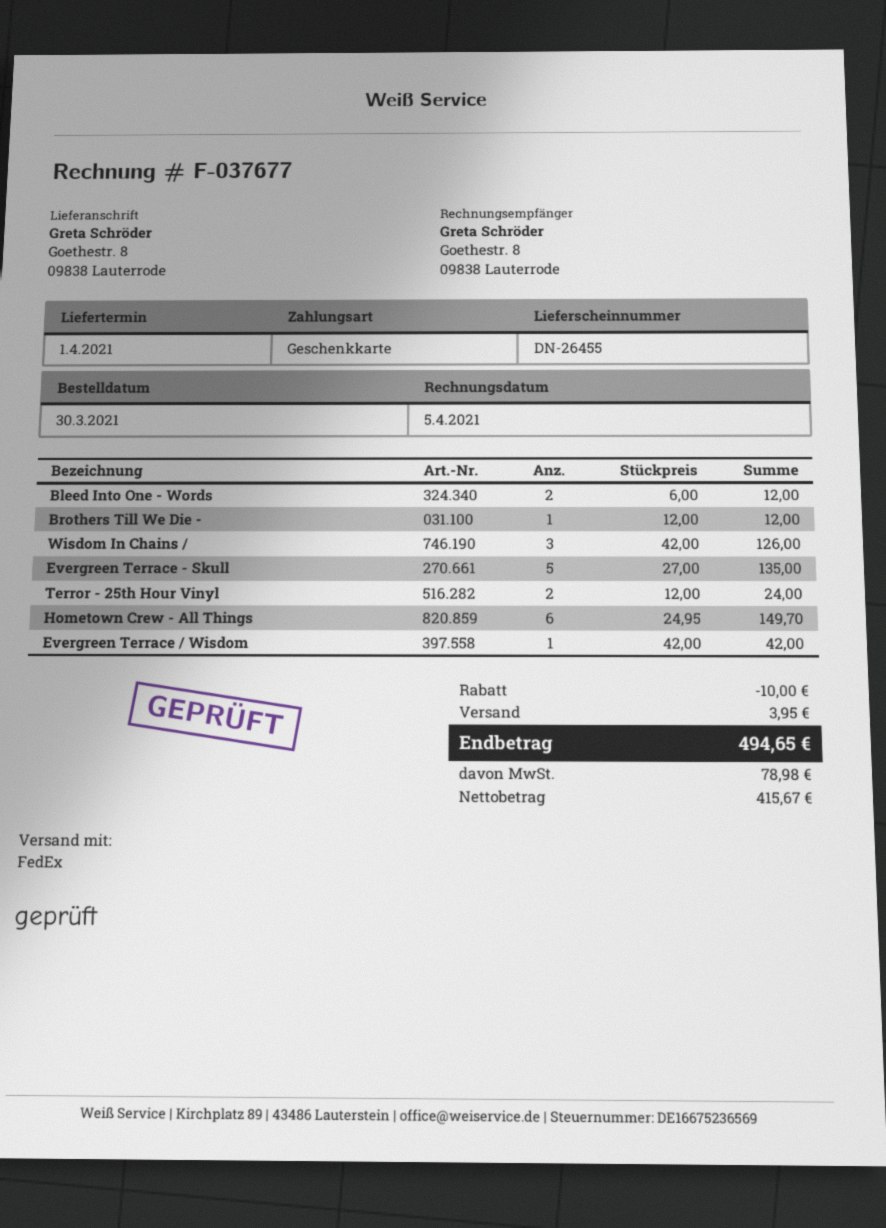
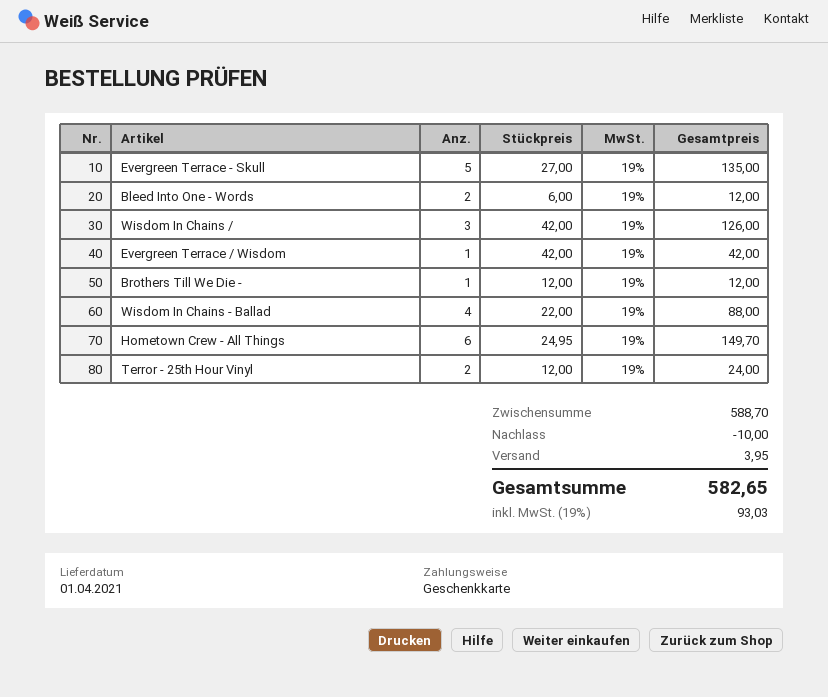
Wisdom In Chains - Ballad: none -> 4 x 22.00 = 88.00
tax: 78.98 -> 93.03
total: 494.65 -> 582.65

